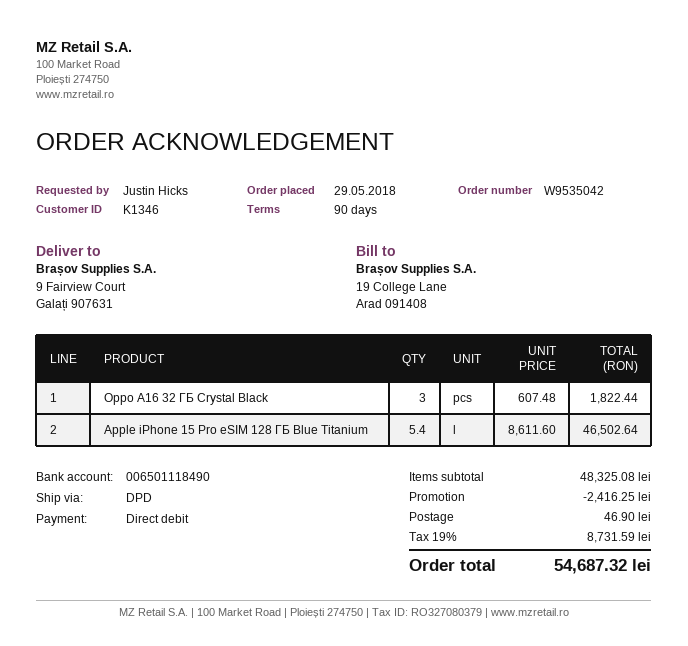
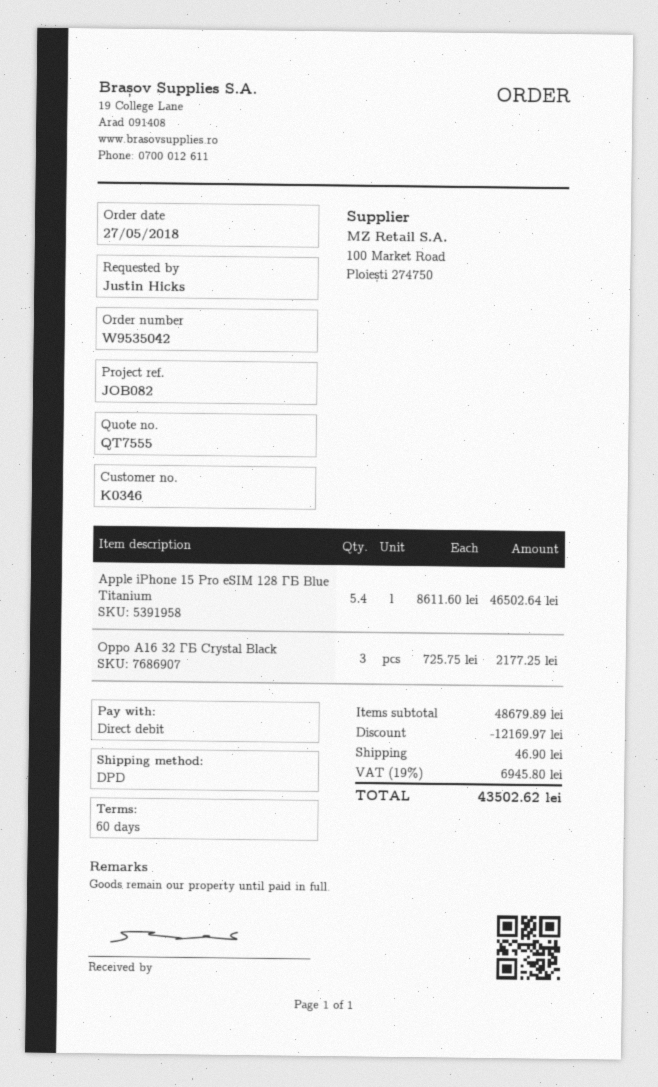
order date: 2018-05-29 -> 2018-05-27
payment terms: 90 days -> 60 days
customer number: K1346 -> K0346
Oppo A16 32 ГБ Crystal Black: 3 x 607.48 = 1822.44 -> 3 x 725.75 = 2177.25
subtotal: 48325.08 -> 48679.89
discount: 2416.25 -> 12169.97
tax: 19% = 8731.59 -> 19% = 6945.80
total: 54687.32 -> 43502.62

